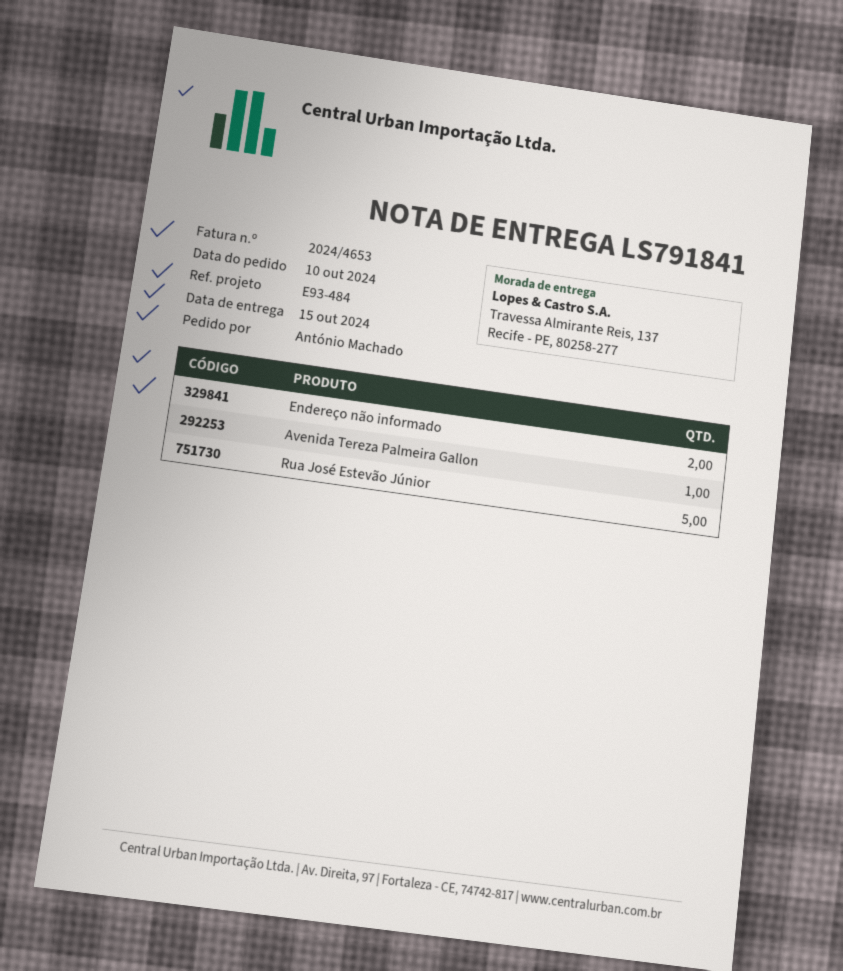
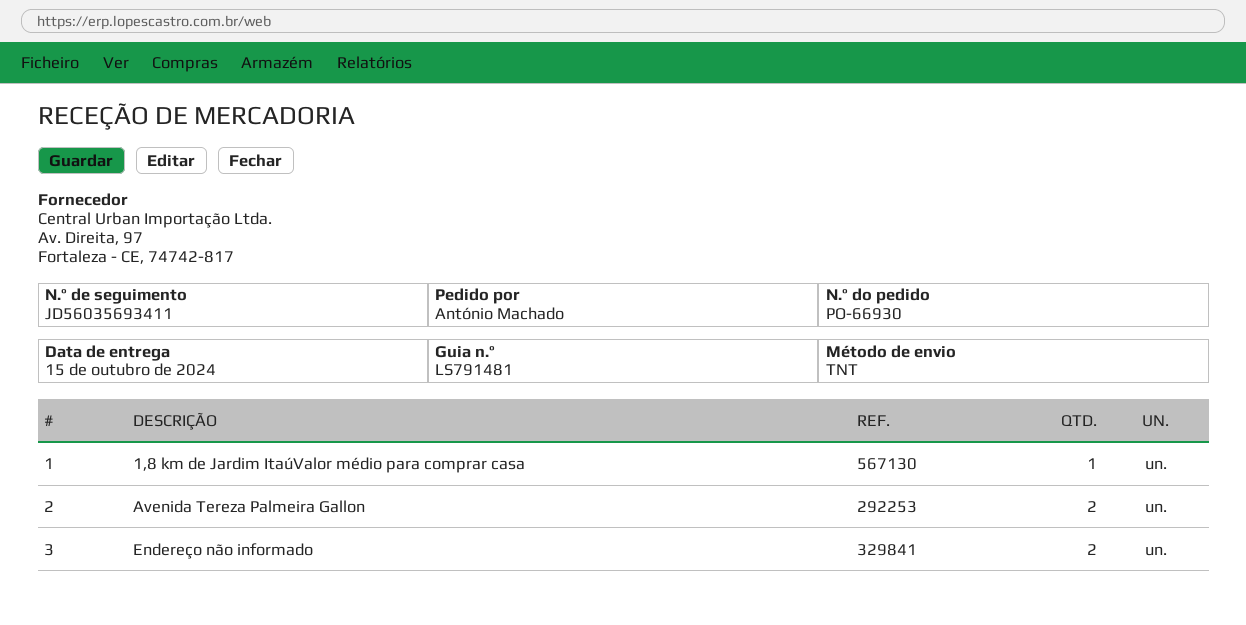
delivery note number: LS791841 -> LS791481
Avenida Tereza Palmeira Gallon: 1 -> 2
Rua José Estevão Júnior: 5 -> none
1,8 km de Jardim ItaúValor médio para comprar casa: none -> 1

